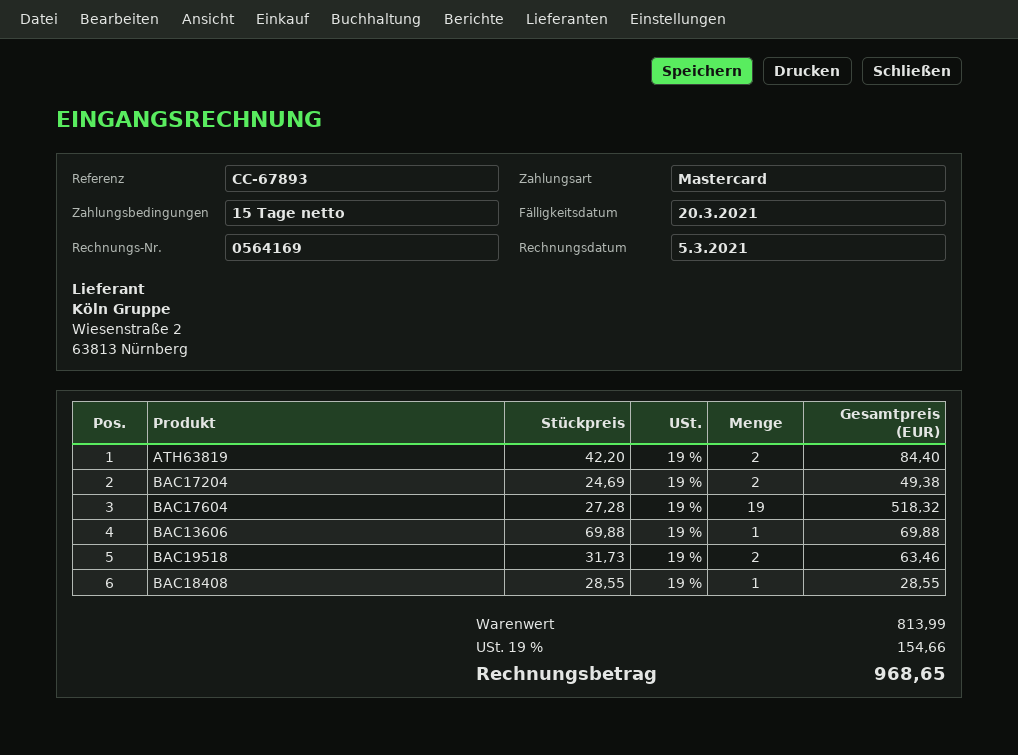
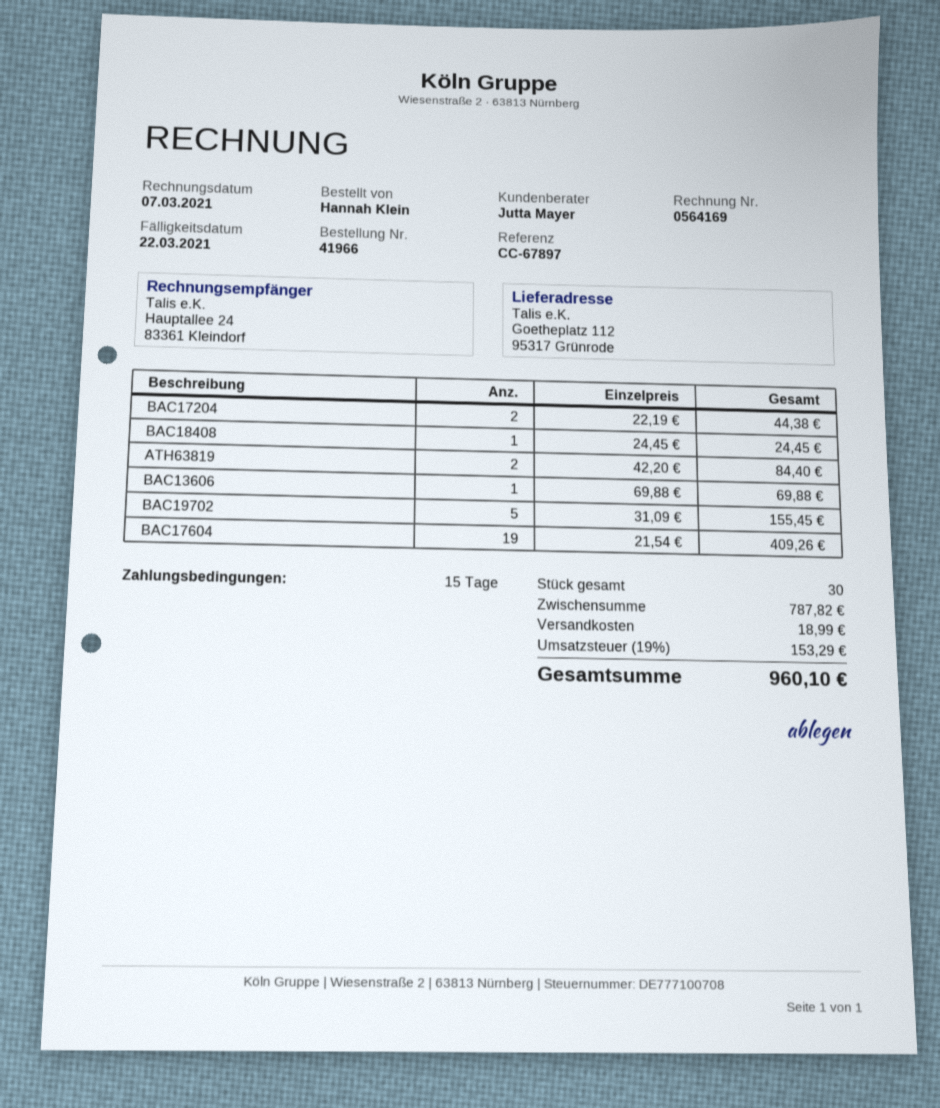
invoice date: 2021-03-05 -> 2021-03-07
due date: 2021-03-20 -> 2021-03-22
reference: CC-67893 -> CC-67897
BAC17204: 2 x 24.69 = 49.38 -> 2 x 22.19 = 44.38
BAC17604: 19 x 27.28 = 518.32 -> 19 x 21.54 = 409.26
BAC19518: 2 x 31.73 = 63.46 -> none
BAC18408: 1 x 28.55 = 28.55 -> 1 x 24.45 = 24.45
BAC19702: none -> 5 x 31.09 = 155.45
subtotal: 813.99 -> 787.82
shipping: none -> 18.99
tax: 19% = 154.66 -> 19% = 153.29
total: 968.65 -> 960.10

